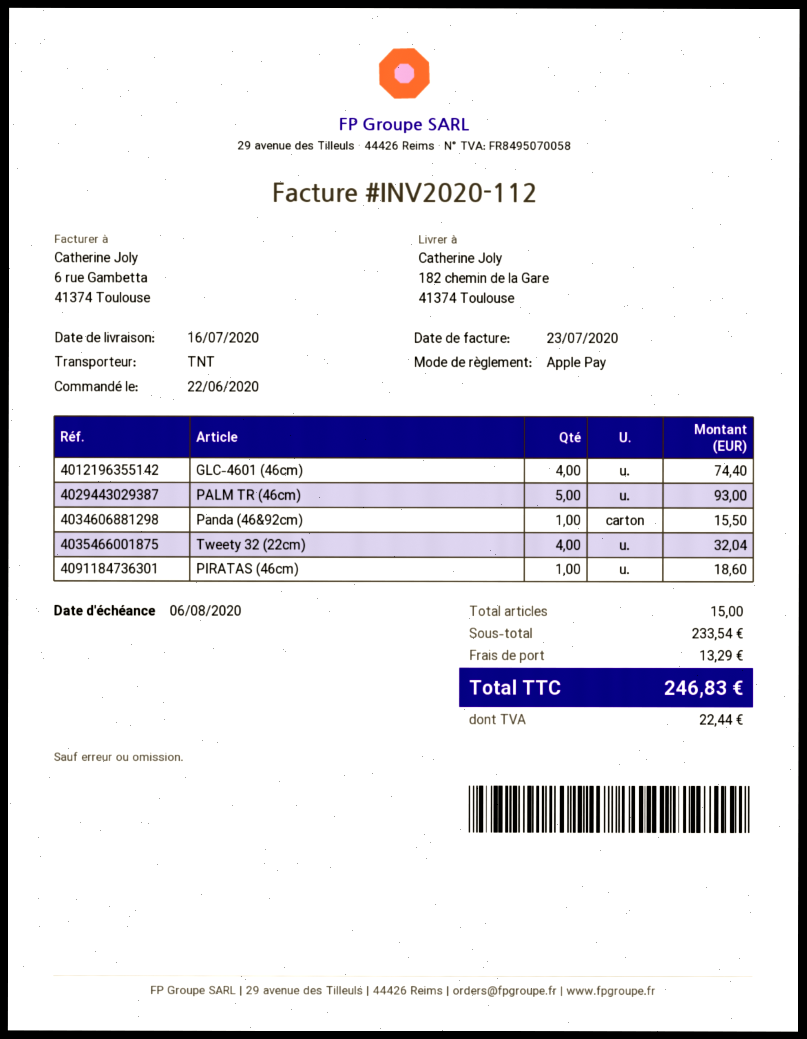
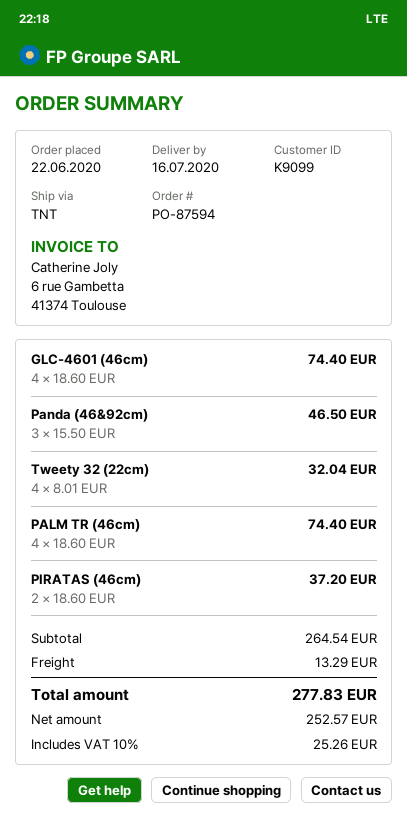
PALM TR (46cm): 5 for 93.00 -> 4 for 74.40
Panda (46&92cm): 1 for 15.50 -> 3 for 46.50
PIRATAS (46cm): 1 for 18.60 -> 2 for 37.20
subtotal: 233.54 -> 264.54
tax: 22.44 -> 25.26
total: 246.83 -> 277.83

